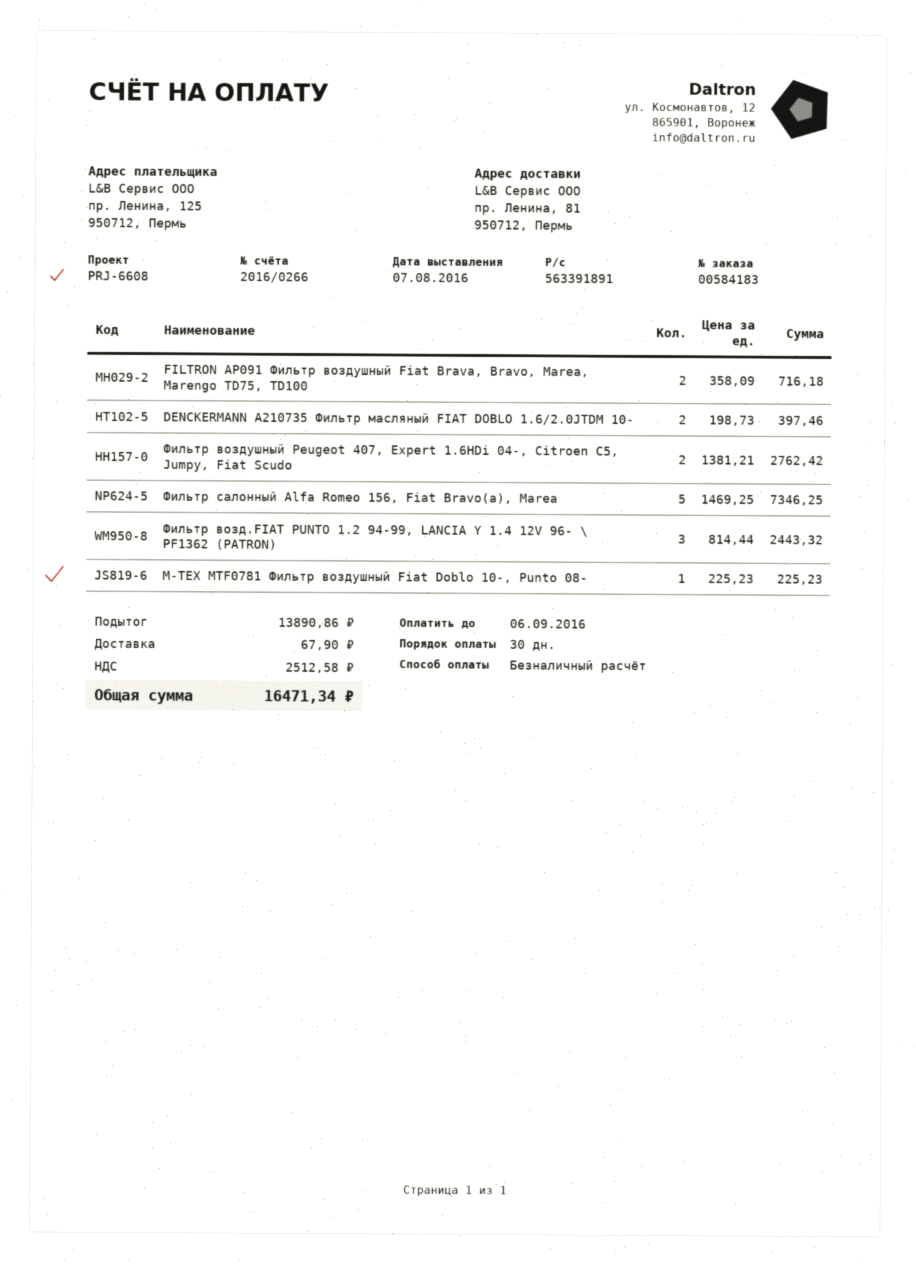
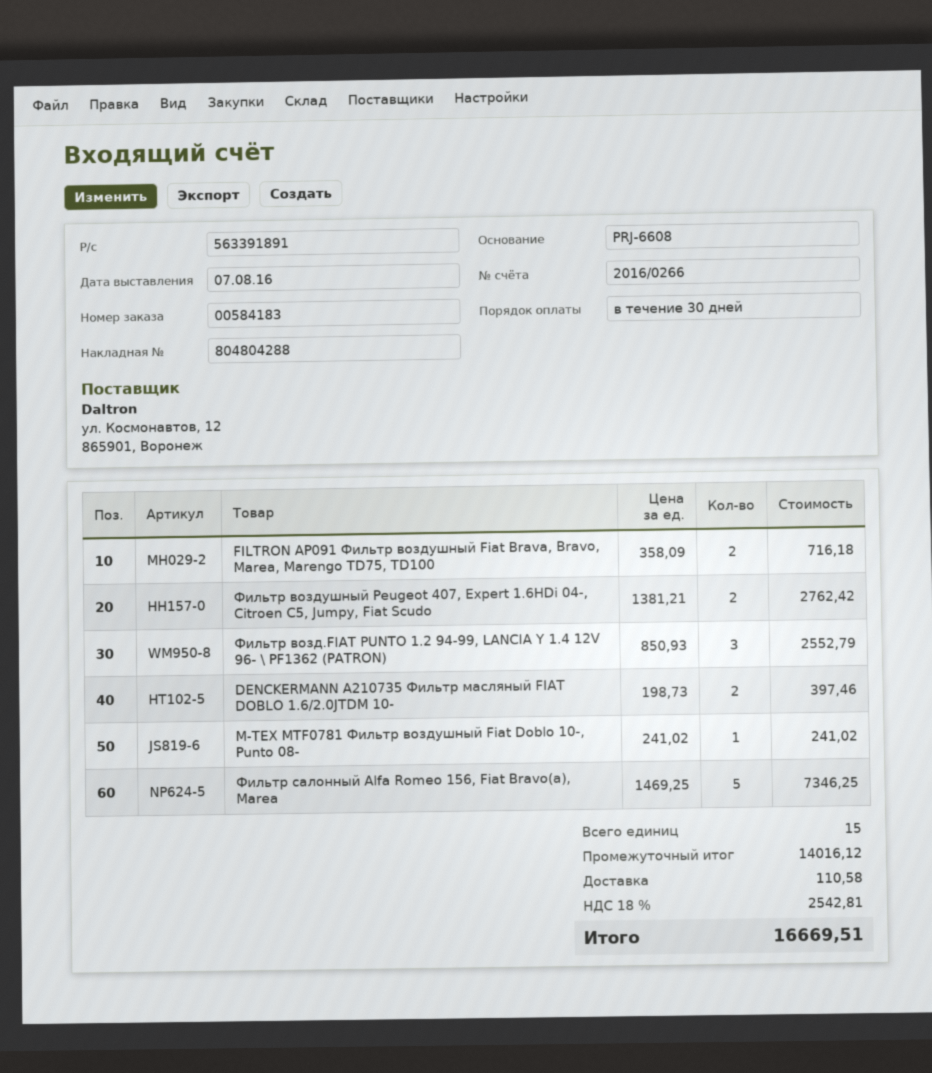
Фильтр возд.FIAT PUNTO 1.2 94-99, LANCIA Y 1.4 12V 96- \ PF1362 (PATRON): 3 x 814.44 = 2443.32 -> 3 x 850.93 = 2552.79
M-TEX MTF0781 Фильтр воздушный Fiat Doblo 10-, Punto 08-: 1 x 225.23 = 225.23 -> 1 x 241.02 = 241.02
subtotal: 13890.86 -> 14016.12
shipping: 67.90 -> 110.58
tax: 2512.58 -> 2542.81
total: 16471.34 -> 16669.51

